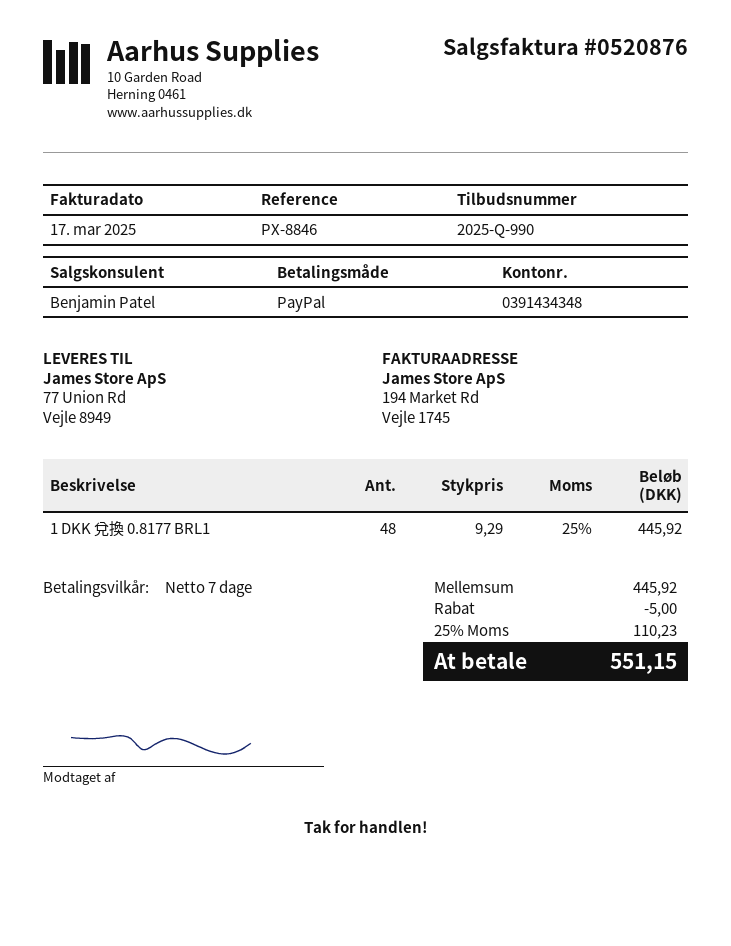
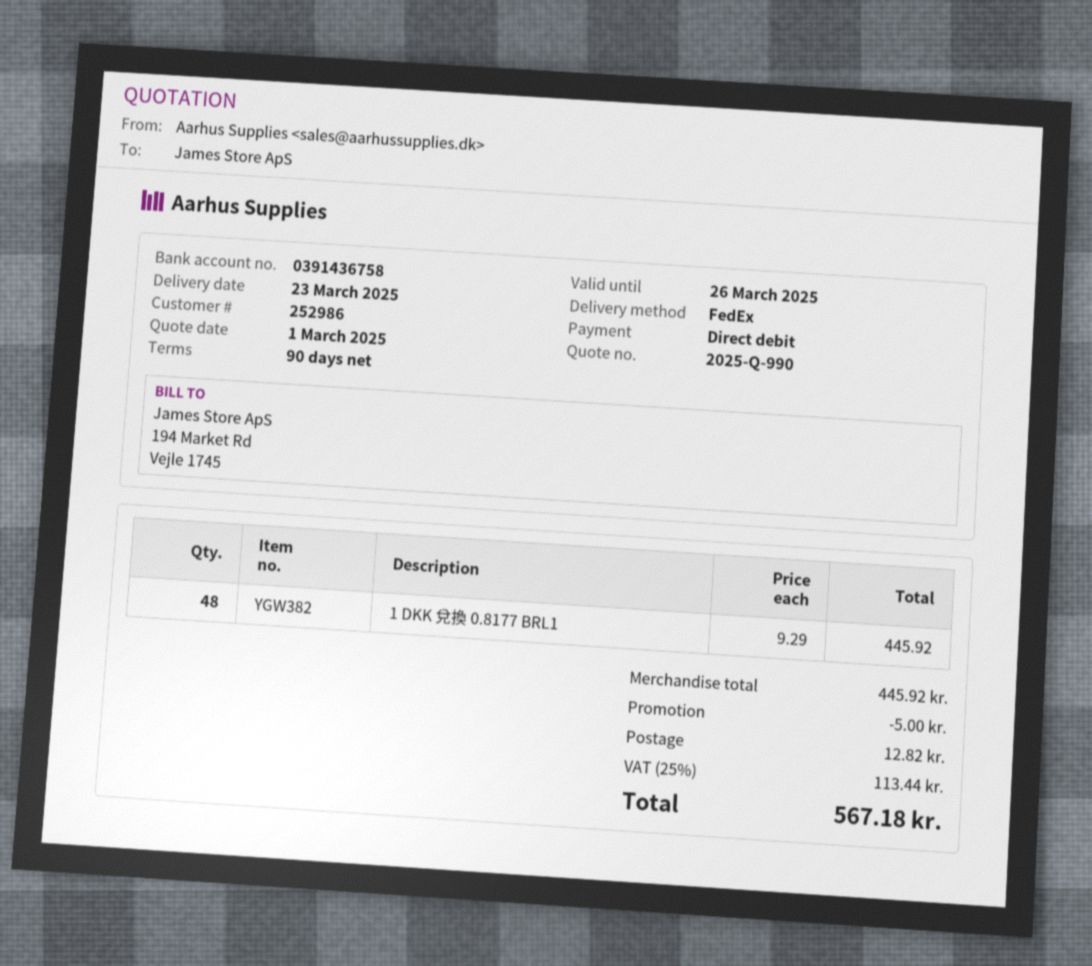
payment terms: 7 days -> 90 days
payment method: PayPal -> direct debit
bank account: 0391434348 -> 0391436758
shipping: none -> 12.82
tax: 25% = 110.23 -> 25% = 113.44
total: 551.15 -> 567.18

